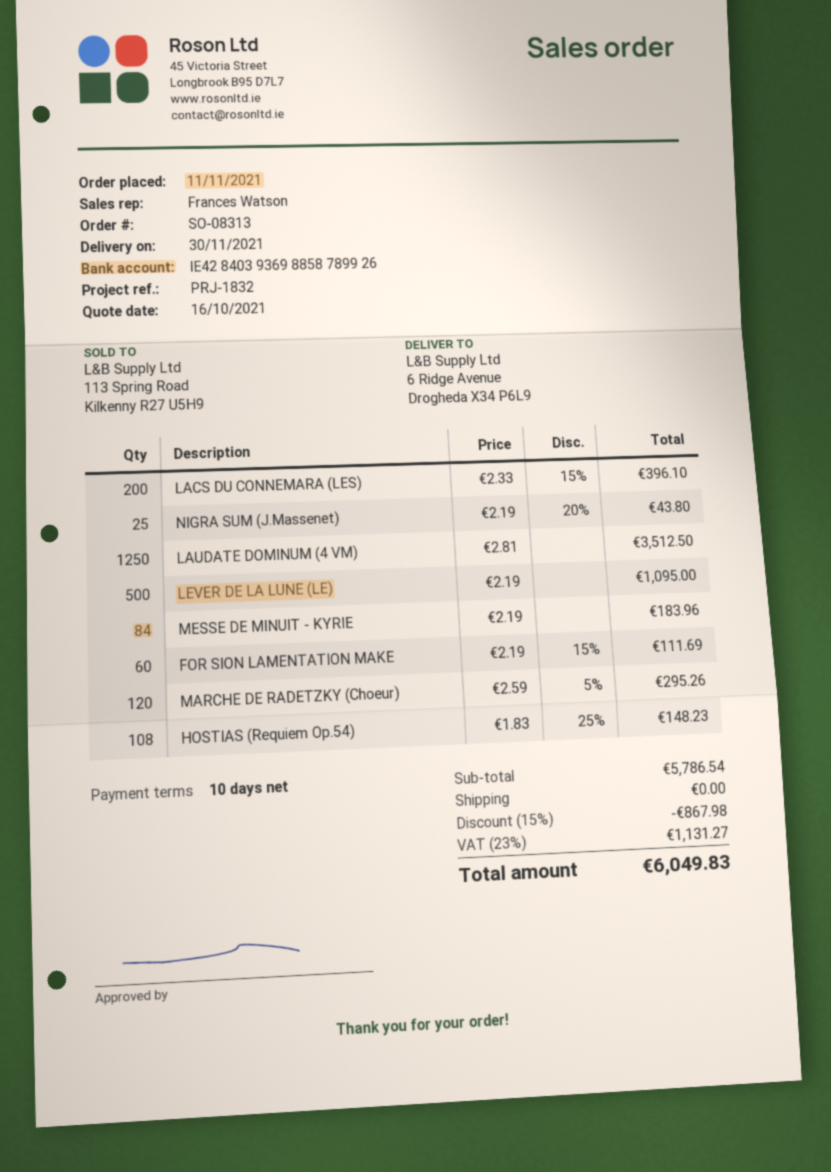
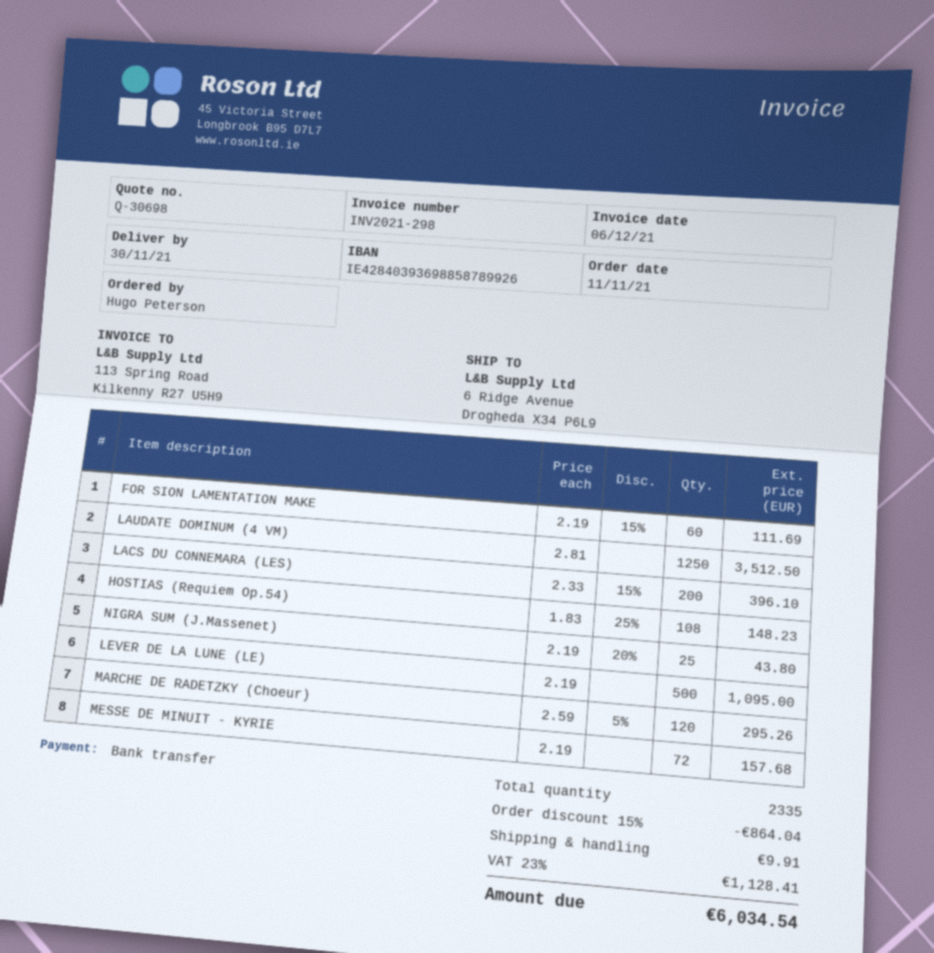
MESSE DE MINUIT - KYRIE: 84 x 2.19 = 183.96 -> 72 x 2.19 = 157.68
discount: 15% = 867.98 -> 15% = 864.04
shipping: 0.00 -> 9.91
tax: 23% = 1131.27 -> 23% = 1128.41
total: 6049.83 -> 6034.54

